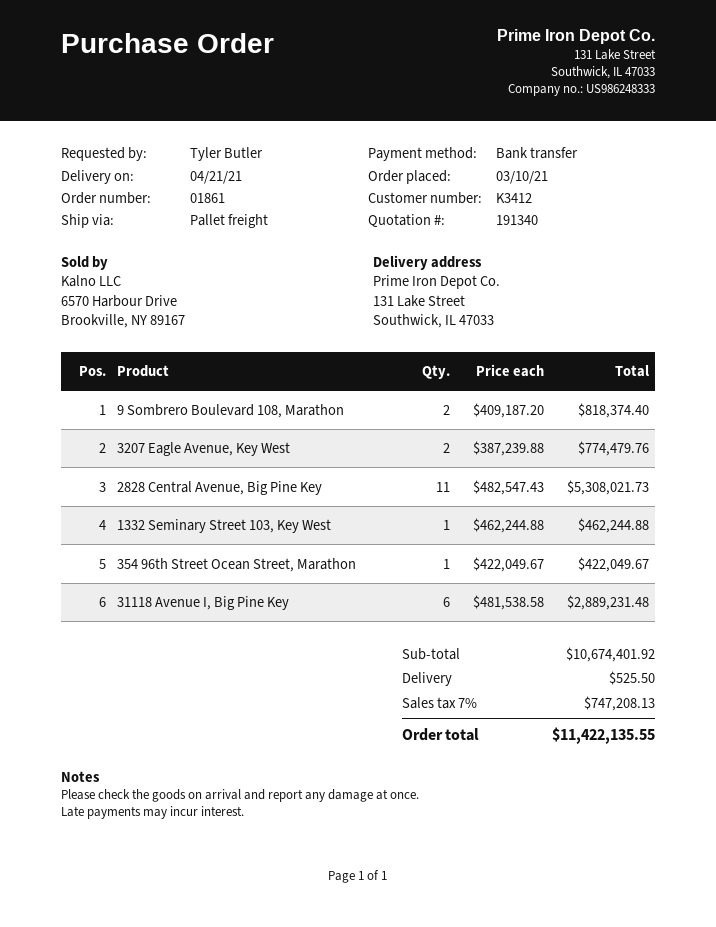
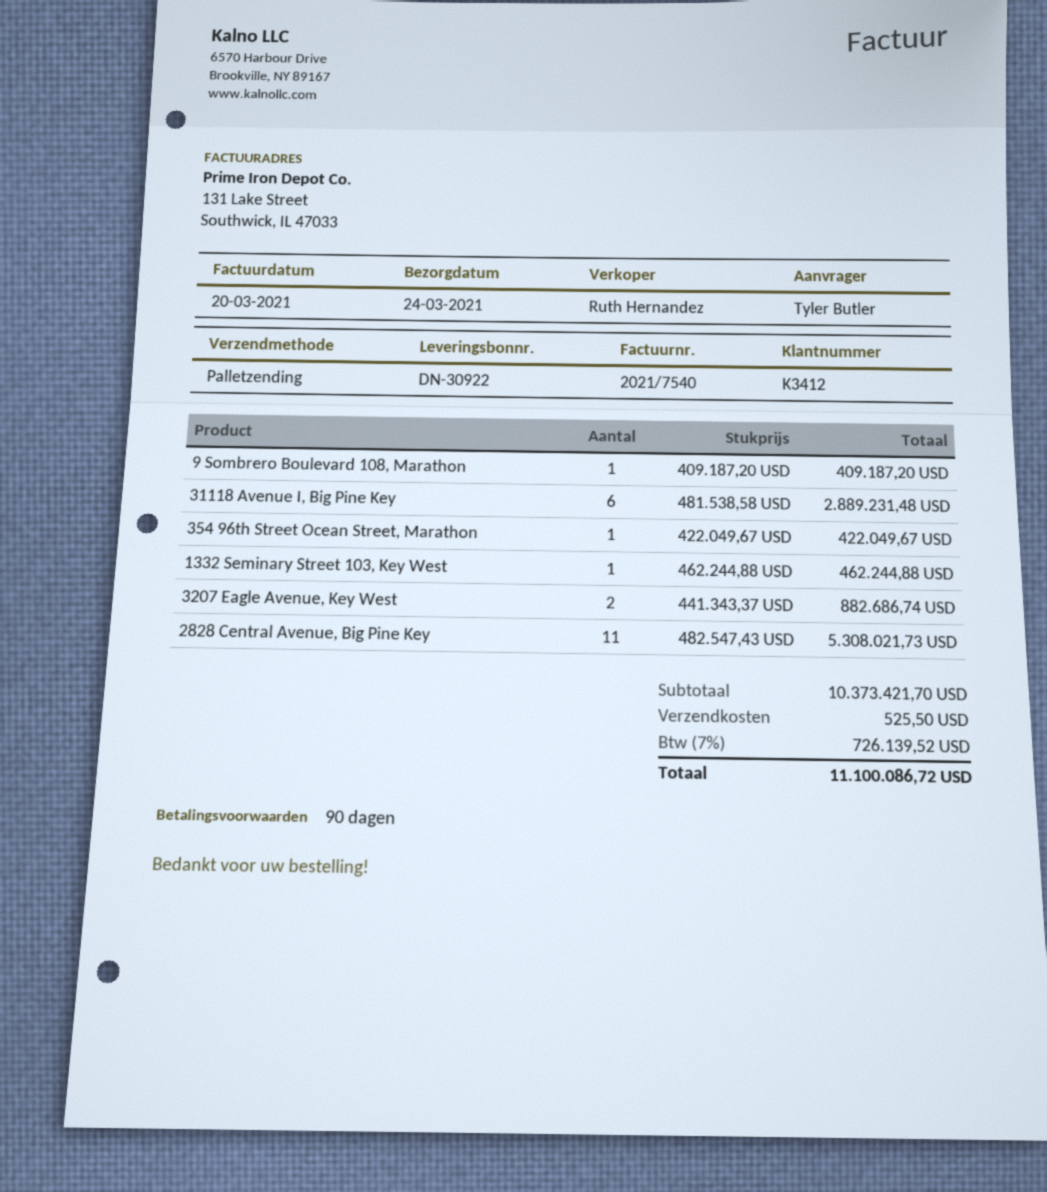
delivery date: 2021-04-21 -> 2021-03-24
9 Sombrero Boulevard 108, Marathon: 2 x 409187.20 = 818374.40 -> 1 x 409187.20 = 409187.20
3207 Eagle Avenue, Key West: 2 x 387239.88 = 774479.76 -> 2 x 441343.37 = 882686.74
subtotal: 10674401.92 -> 10373421.70
tax: 7% = 747208.13 -> 7% = 726139.52
total: 11422135.55 -> 11100086.72

